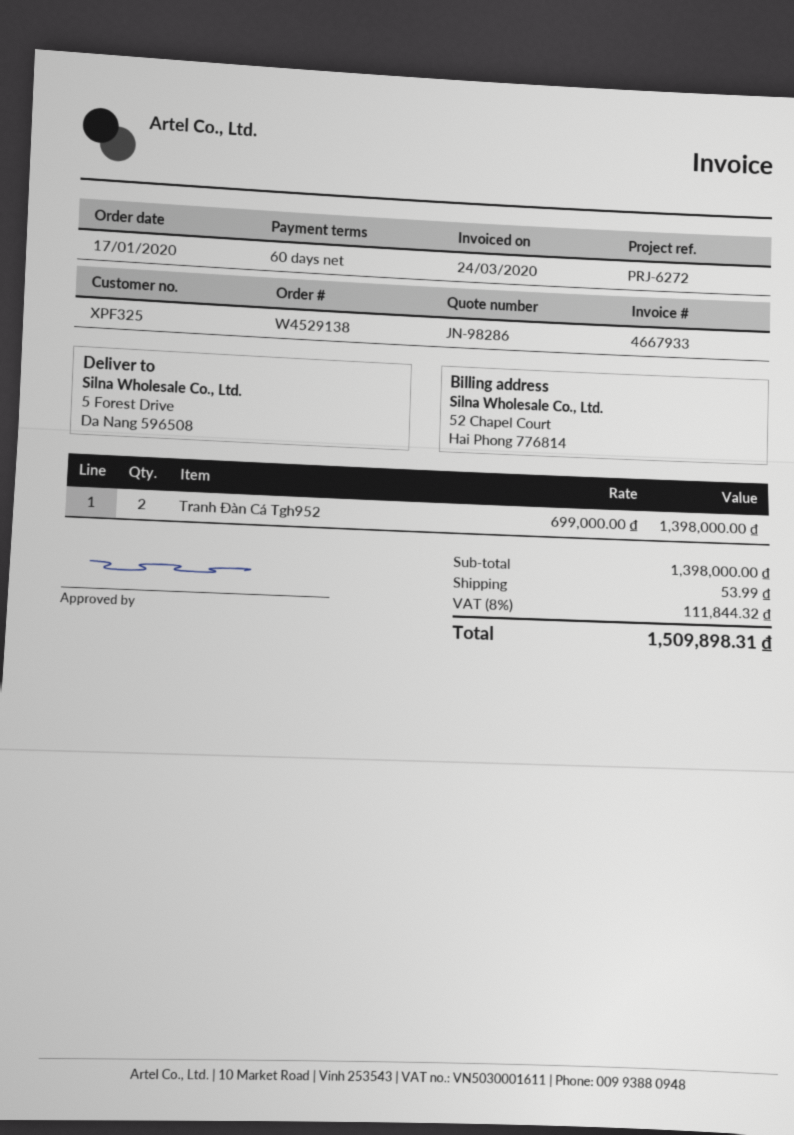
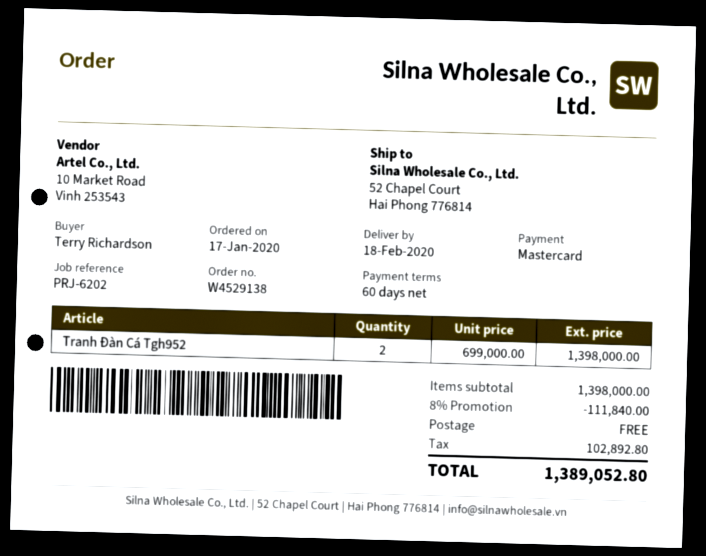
reference: PRJ-6272 -> PRJ-6202
ship to: 5 Forest Drive, Da Nang 596508 -> 52 Chapel Court, Hai Phong 776814
discount: none -> 8% = 111840.00
shipping: 53.99 -> 0.00
tax: 111844.32 -> 102892.80
total: 1509898.31 -> 1389052.80

